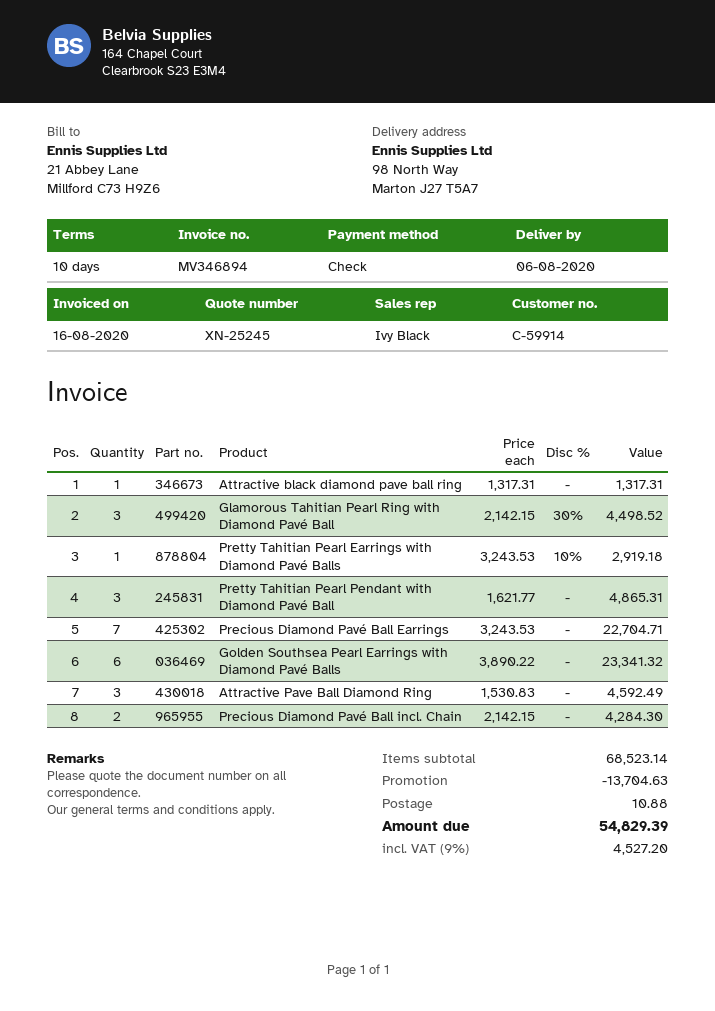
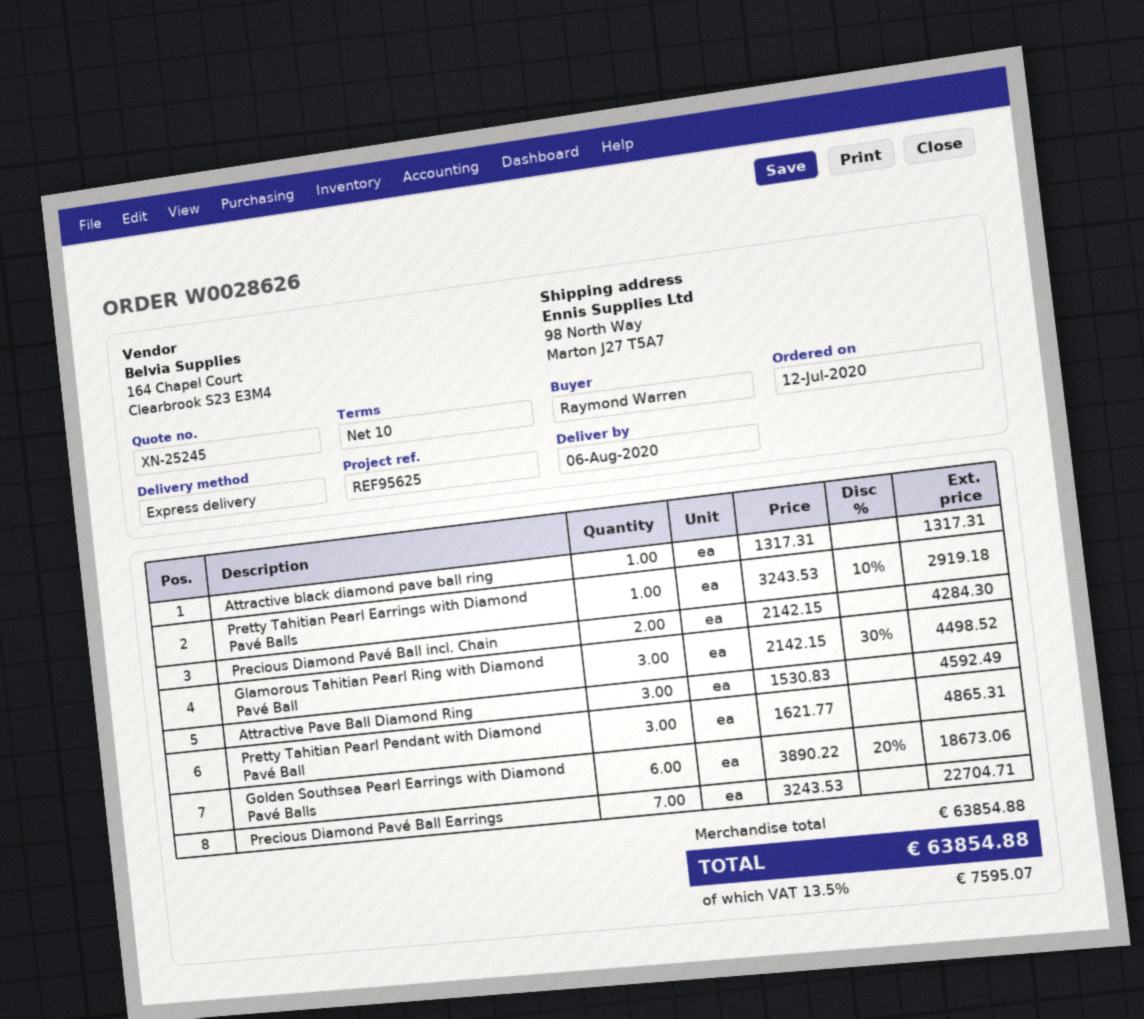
Golden Southsea Pearl Earrings with Diamond Pavé Balls: 6 x 3890.22 = 23341.32 -> 6 x 3890.22 - 20% = 18673.06
subtotal: 68523.14 -> 63854.88
discount: 13704.63 -> none
shipping: 10.88 -> none
tax: 9% = 4527.20 -> 13.5% = 7595.07
total: 54829.39 -> 63854.88

